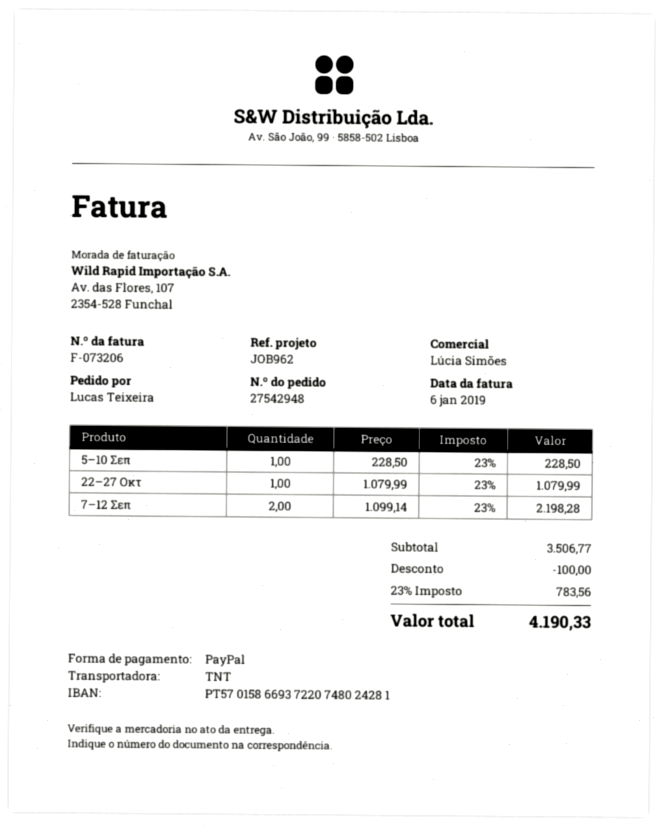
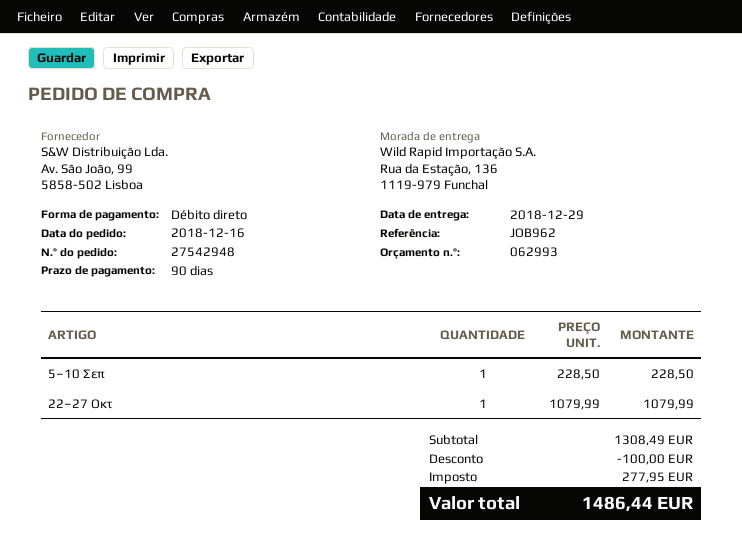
payment method: PayPal -> direct debit
7–12 Σεπ: 2 x 1099.14 = 2198.28 -> none
subtotal: 3506.77 -> 1308.49
tax: 783.56 -> 277.95
total: 4190.33 -> 1486.44

